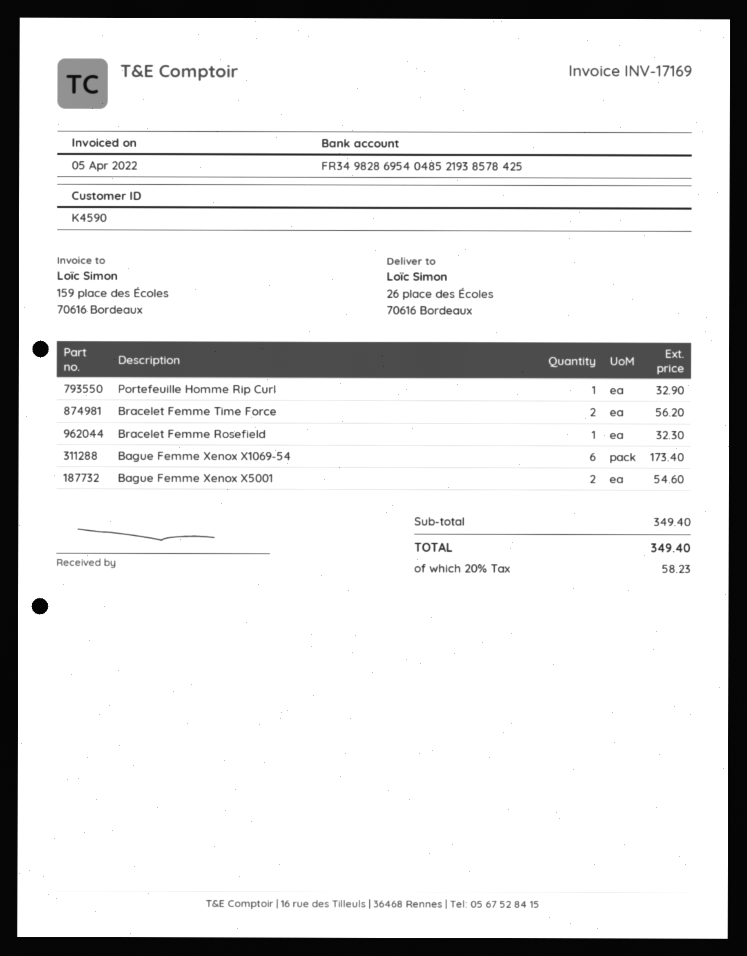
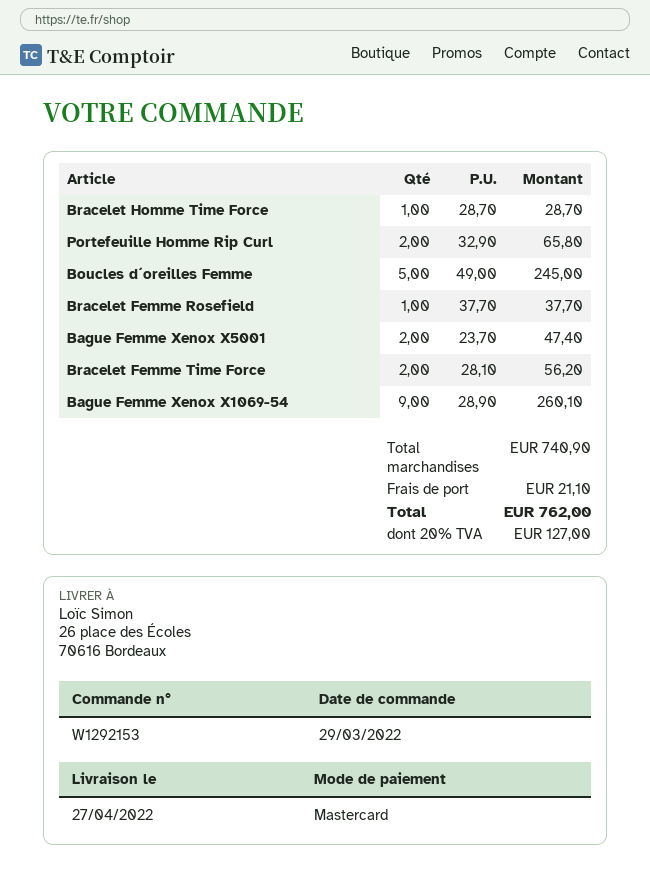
Portefeuille Homme Rip Curl: 1 for 32.90 -> 2 for 65.80
Bracelet Femme Rosefield: 1 for 32.30 -> 1 for 37.70
Bague Femme Xenox X1069-54: 6 for 173.40 -> 9 for 260.10
Bague Femme Xenox X5001: 2 for 54.60 -> 2 for 47.40
Bracelet Homme Time Force: none -> 1 for 28.70
Boucles d´oreilles Femme: none -> 5 for 245.00
subtotal: 349.40 -> 740.90
shipping: none -> 21.10
tax: 20% = 58.23 -> 20% = 127.00
total: 349.40 -> 762.00

